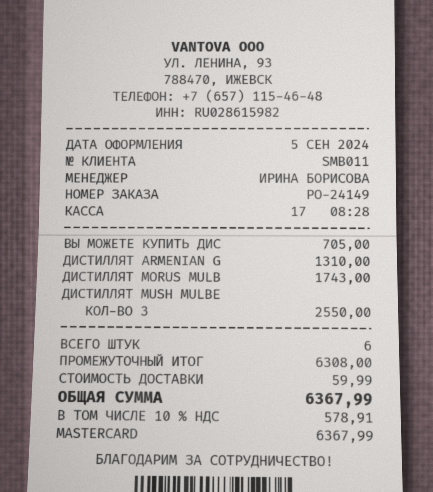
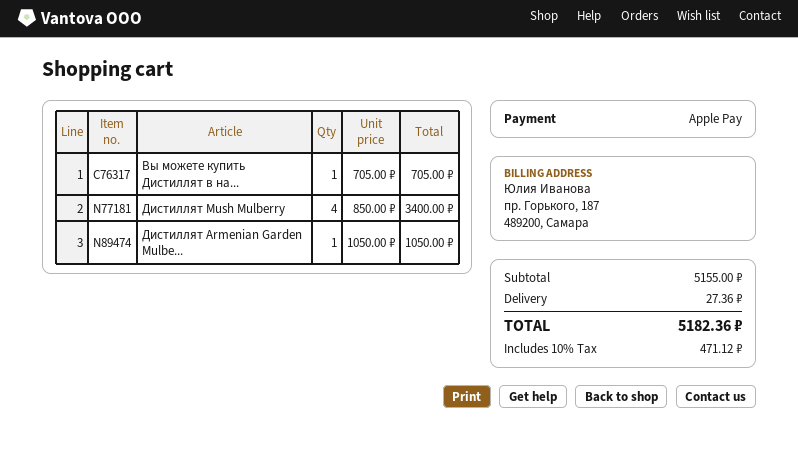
payment method: Mastercard -> Apple Pay
ДИСТИЛЛЯТ ARMENIAN G: 1 for 1310.00 -> 1 for 1050.00
ДИСТИЛЛЯТ MORUS MULB: 1 for 1743.00 -> none
ДИСТИЛЛЯТ MUSH MULBE: 3 for 2550.00 -> 4 for 3400.00
subtotal: 6308.00 -> 5155.00
shipping: 59.99 -> 27.36
tax: 10% = 578.91 -> 10% = 471.12
total: 6367.99 -> 5182.36

